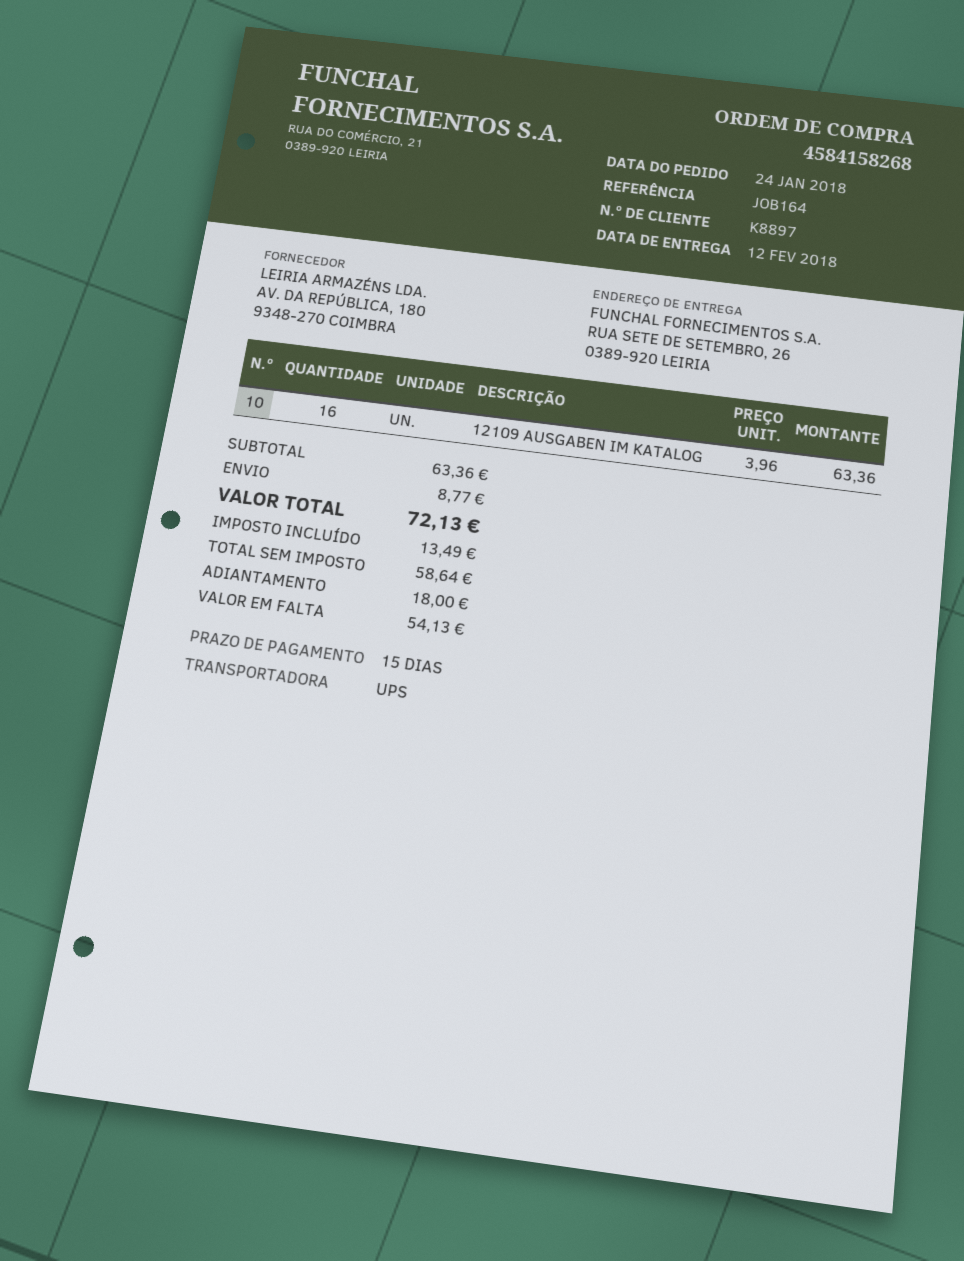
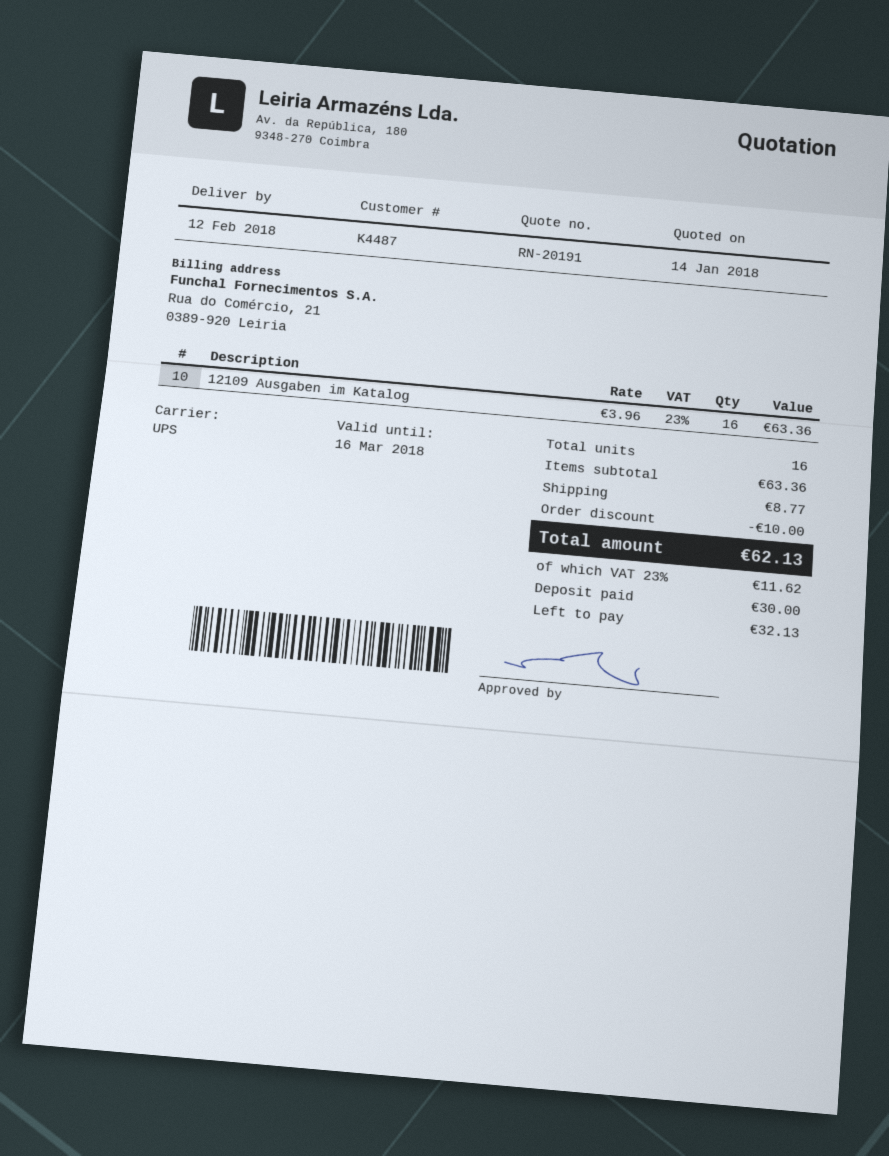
customer number: K8897 -> K4487
discount: none -> 10.00
tax: 13.49 -> 11.62
total: 72.13 -> 62.13
deposit: 18.00 -> 30.00
balance: 54.13 -> 32.13

